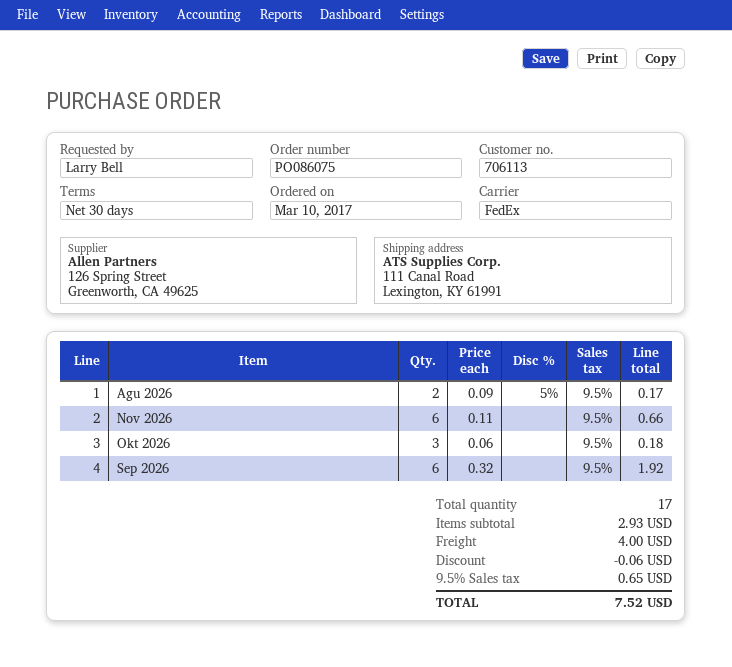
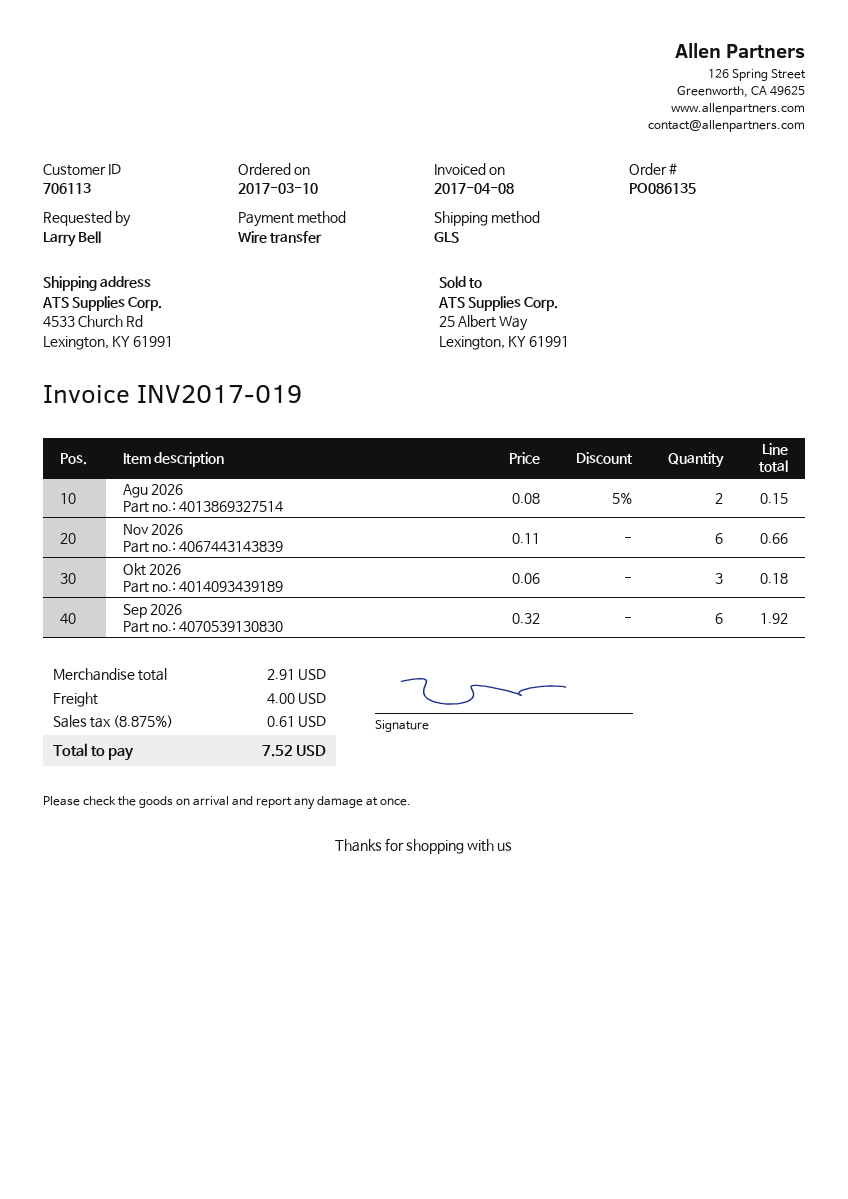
order number: PO086075 -> PO086135
shipping method: FedEx -> GLS
ship to: 111 Canal Road, Lexington, KY 61991 -> 4533 Church Rd, Lexington, KY 61991
Agu 2026: 2 x 0.09 - 5% = 0.17 -> 2 x 0.08 - 5% = 0.15
subtotal: 2.93 -> 2.91
discount: 0.06 -> none
tax: 9.5% = 0.65 -> 8.875% = 0.61

